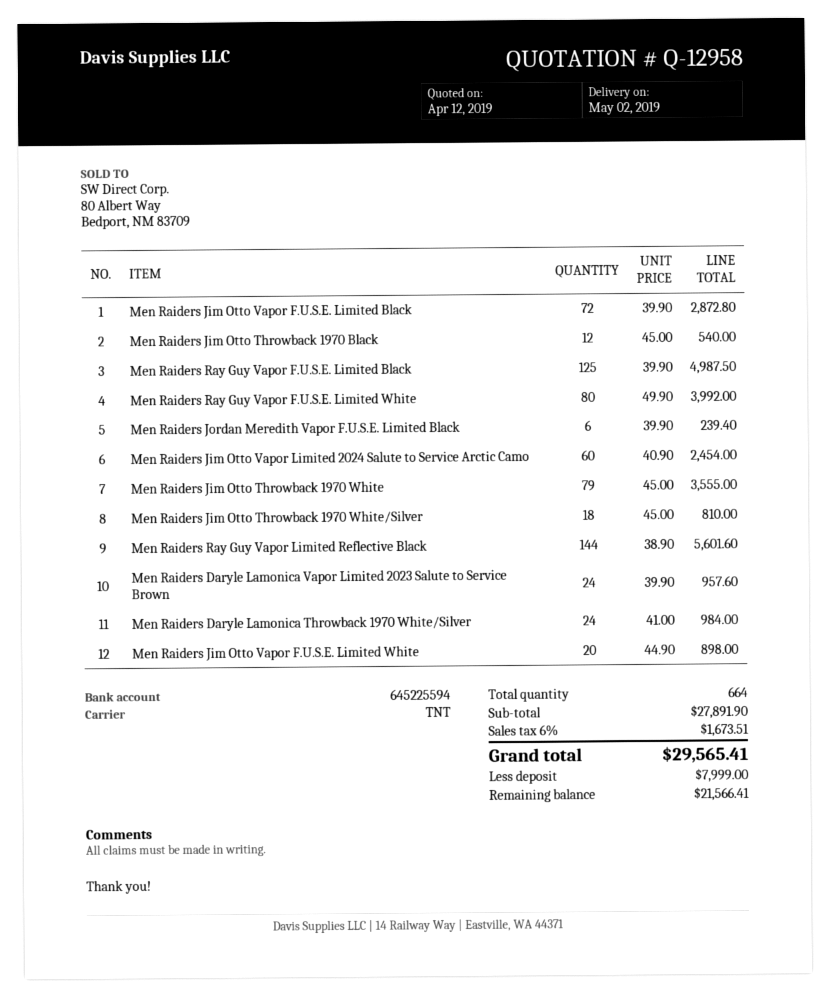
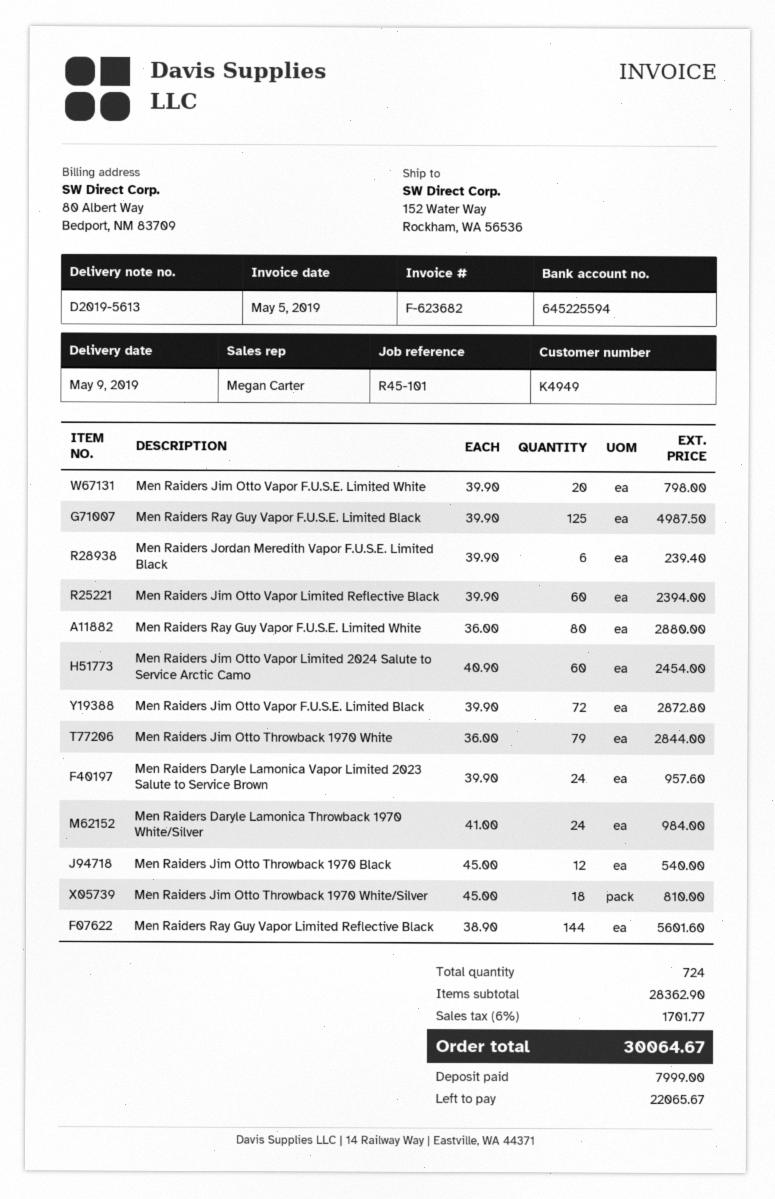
delivery date: 2019-05-02 -> 2019-05-09
Men Raiders Ray Guy Vapor F.U.S.E. Limited White: 80 x 49.90 = 3992.00 -> 80 x 36.00 = 2880.00
Men Raiders Jim Otto Throwback 1970 White: 79 x 45.00 = 3555.00 -> 79 x 36.00 = 2844.00
Men Raiders Jim Otto Vapor F.U.S.E. Limited White: 20 x 44.90 = 898.00 -> 20 x 39.90 = 798.00
Men Raiders Jim Otto Vapor Limited Reflective Black: none -> 60 x 39.90 = 2394.00
total quantity: 664 -> 724
subtotal: 27891.90 -> 28362.90
tax: 6% = 1673.51 -> 6% = 1701.77
total: 29565.41 -> 30064.67
balance: 21566.41 -> 22065.67

